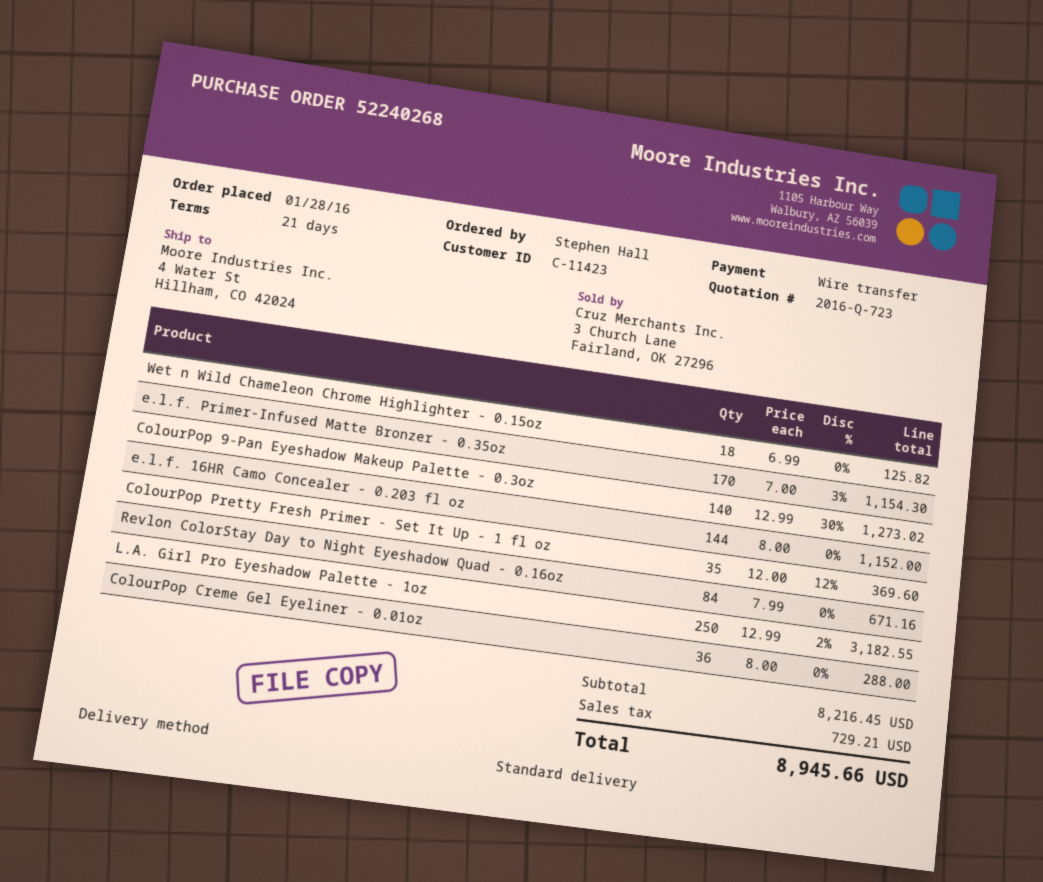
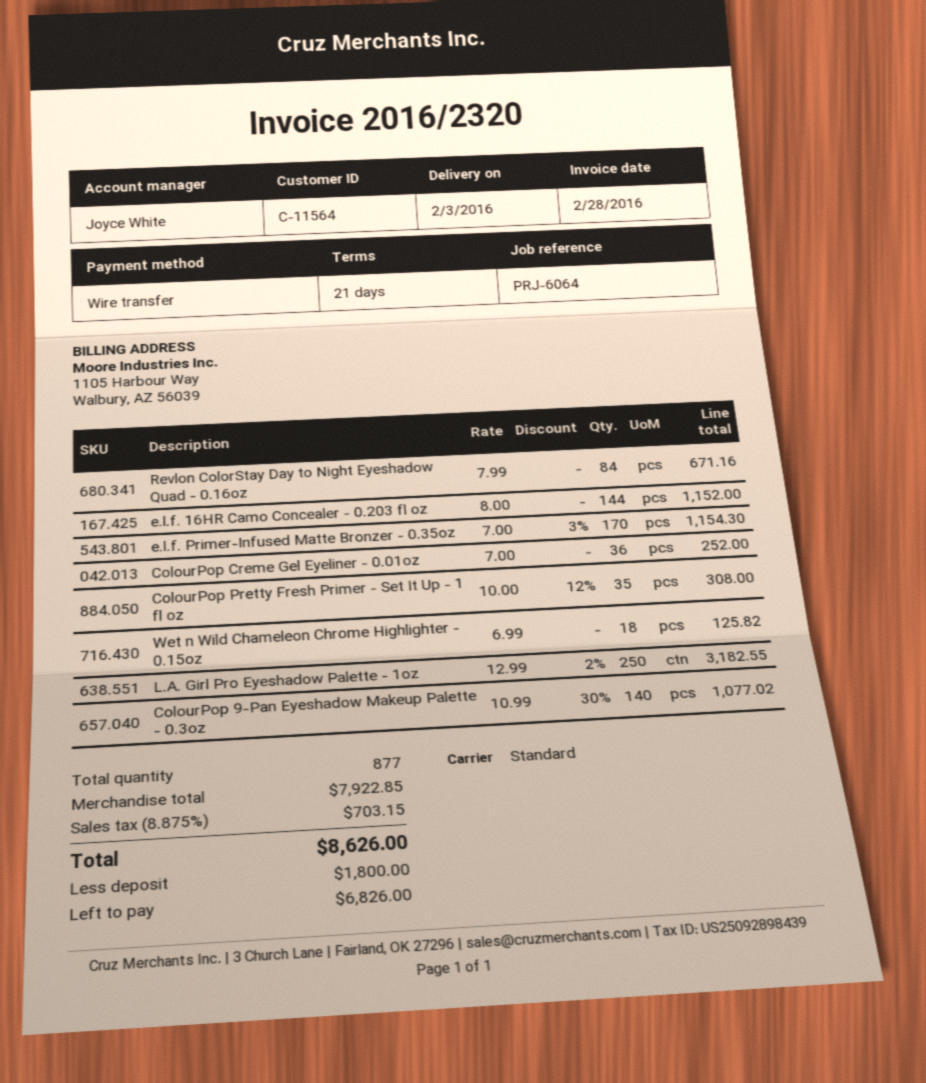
customer number: C-11423 -> C-11564
ColourPop 9-Pan Eyeshadow Makeup Palette - 0.3oz: 140 x 12.99 - 30% = 1273.02 -> 140 x 10.99 - 30% = 1077.02
ColourPop Pretty Fresh Primer - Set It Up - 1 fl oz: 35 x 12.00 - 12% = 369.60 -> 35 x 10.00 - 12% = 308.00
ColourPop Creme Gel Eyeliner - 0.01oz: 36 x 8.00 = 288.00 -> 36 x 7.00 = 252.00
subtotal: 8216.45 -> 7922.85
tax: 729.21 -> 703.15
total: 8945.66 -> 8626.00

